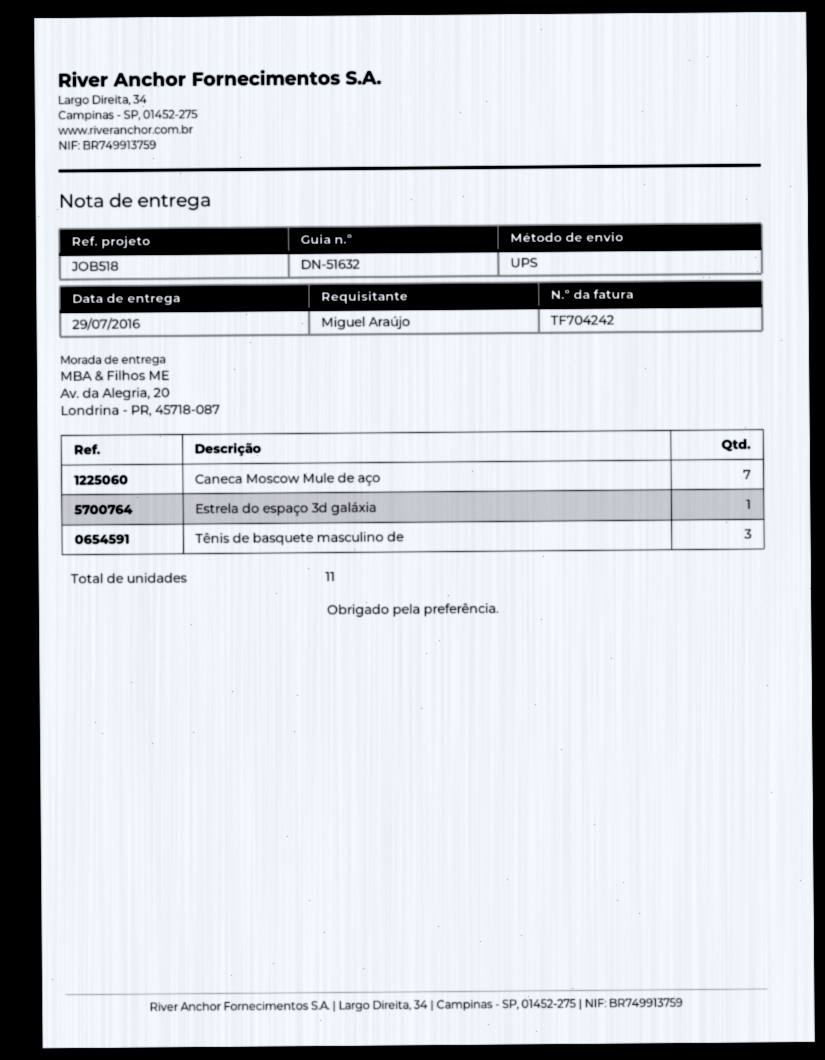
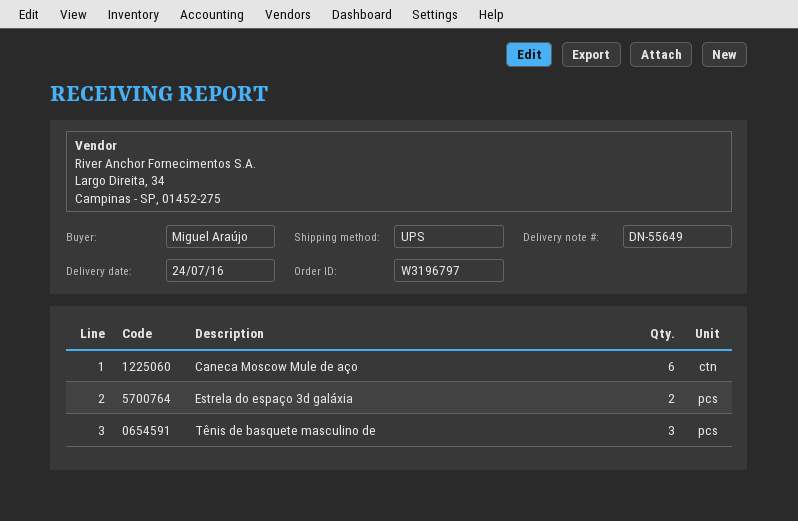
delivery note number: DN-51632 -> DN-55649
delivery date: 2016-07-29 -> 2016-07-24
Caneca Moscow Mule de aço: 7 -> 6
Estrela do espaço 3d galáxia: 1 -> 2

